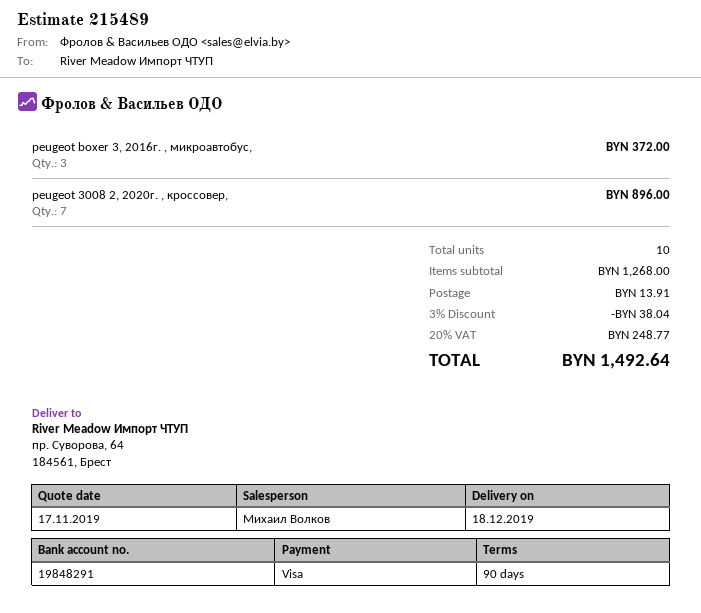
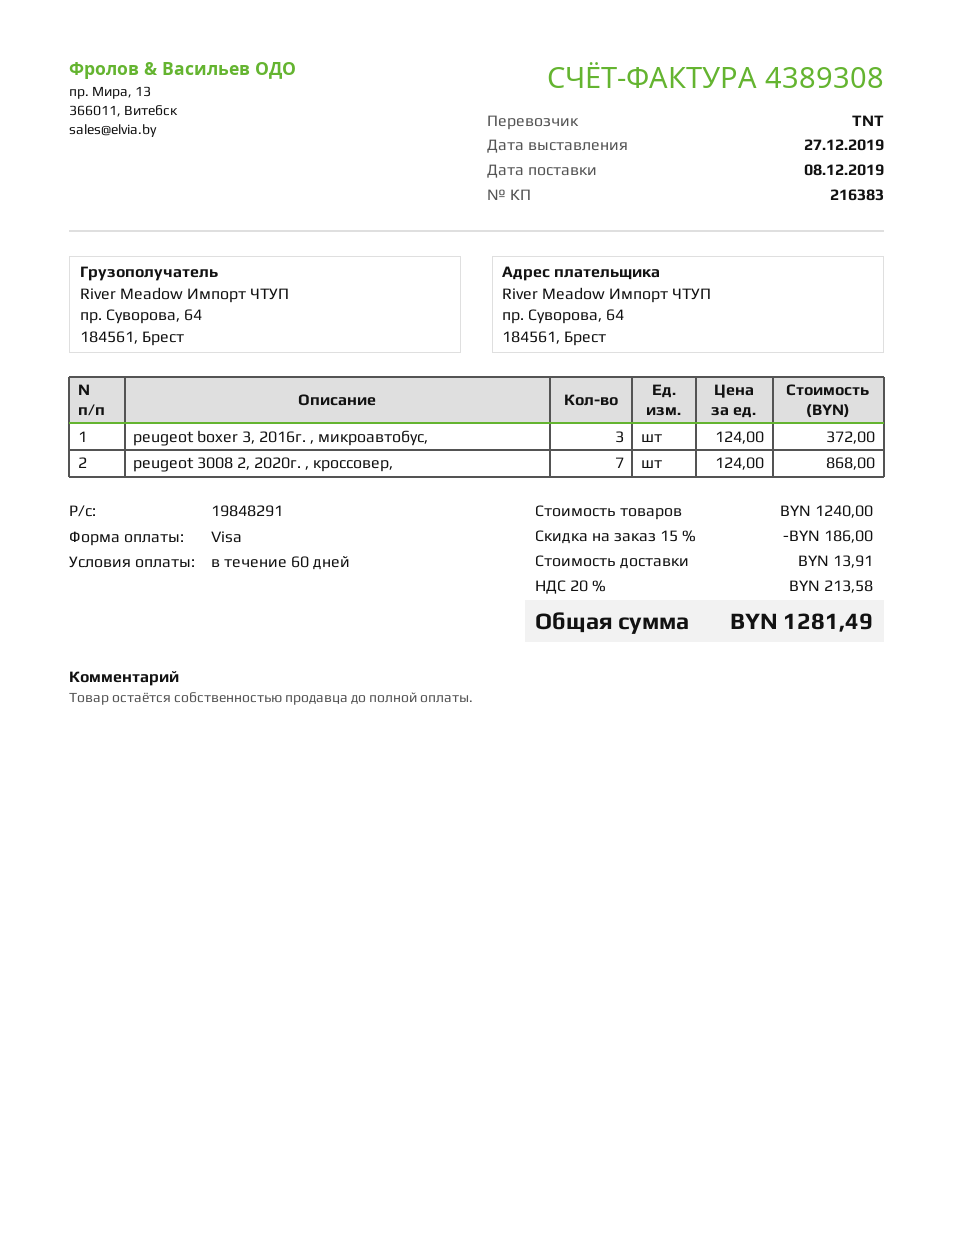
quote number: 215489 -> 216383
delivery date: 2019-12-18 -> 2019-12-08
payment terms: 90 days -> 60 days
peugeot 3008 2, 2020г. , кроссовер,: 7 for 896.00 -> 7 for 868.00
subtotal: 1268.00 -> 1240.00
discount: 3% = 38.04 -> 15% = 186.00
tax: 20% = 248.77 -> 20% = 213.58
total: 1492.64 -> 1281.49

